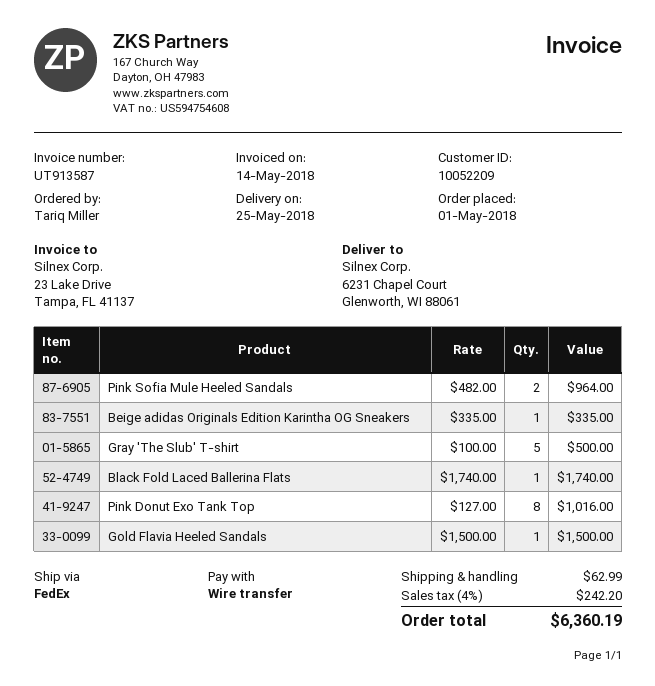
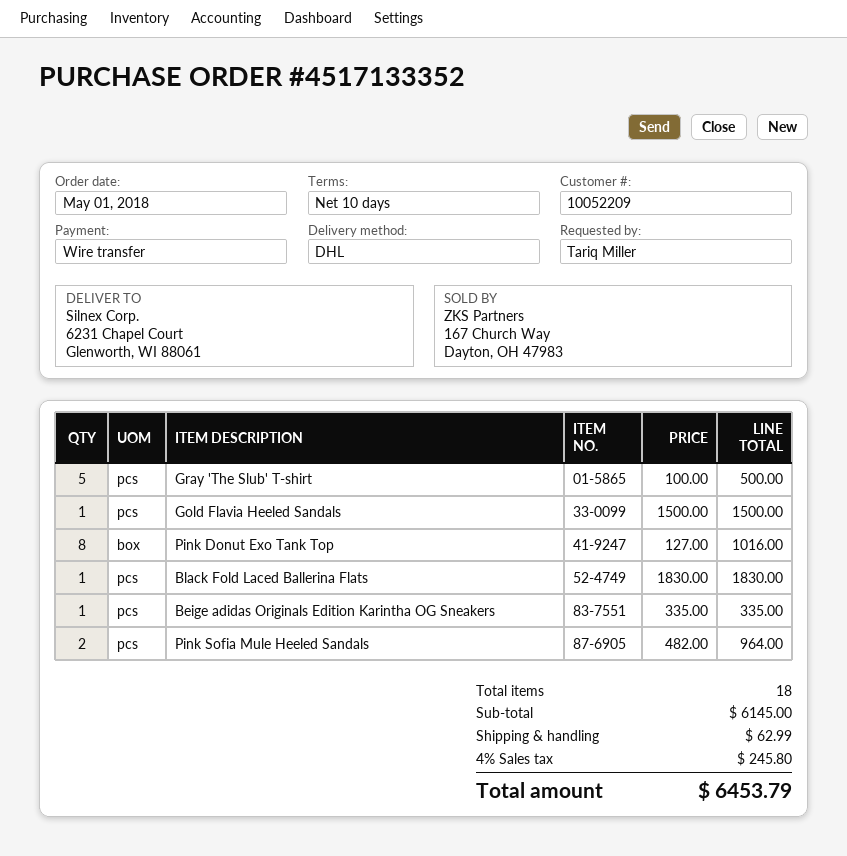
shipping method: FedEx -> DHL
Black Fold Laced Ballerina Flats: 1 x 1740.00 = 1740.00 -> 1 x 1830.00 = 1830.00
tax: 4% = 242.20 -> 4% = 245.80
total: 6360.19 -> 6453.79

